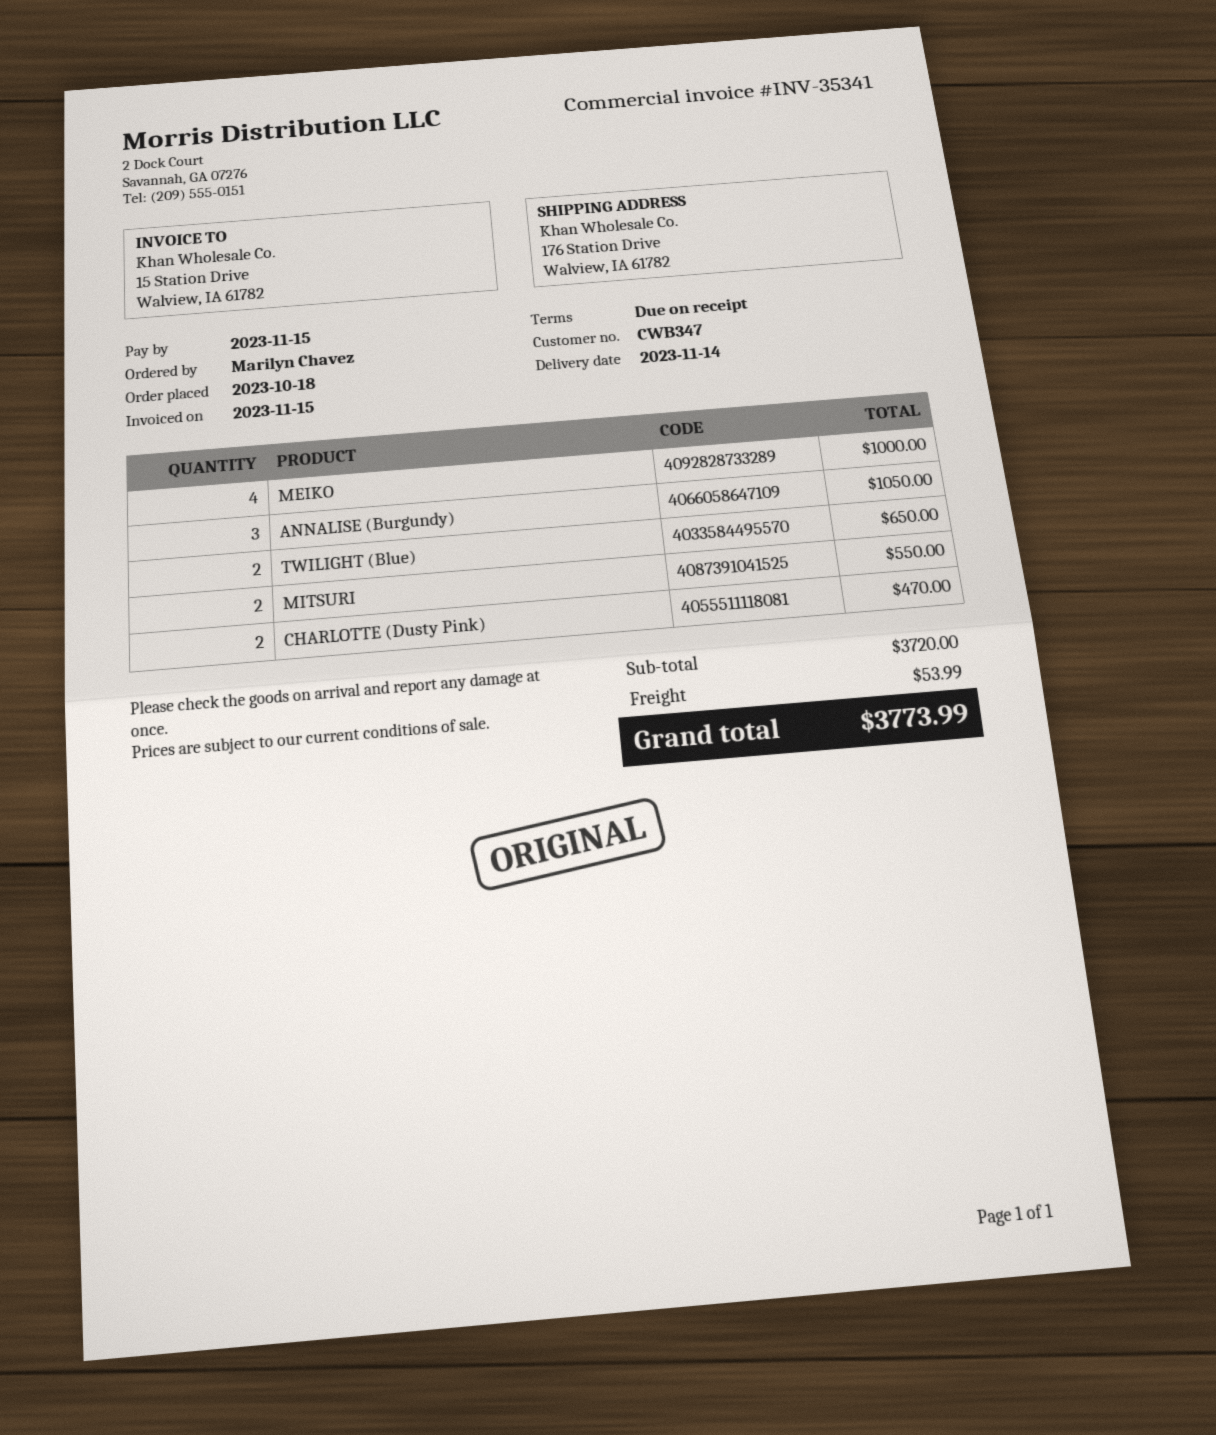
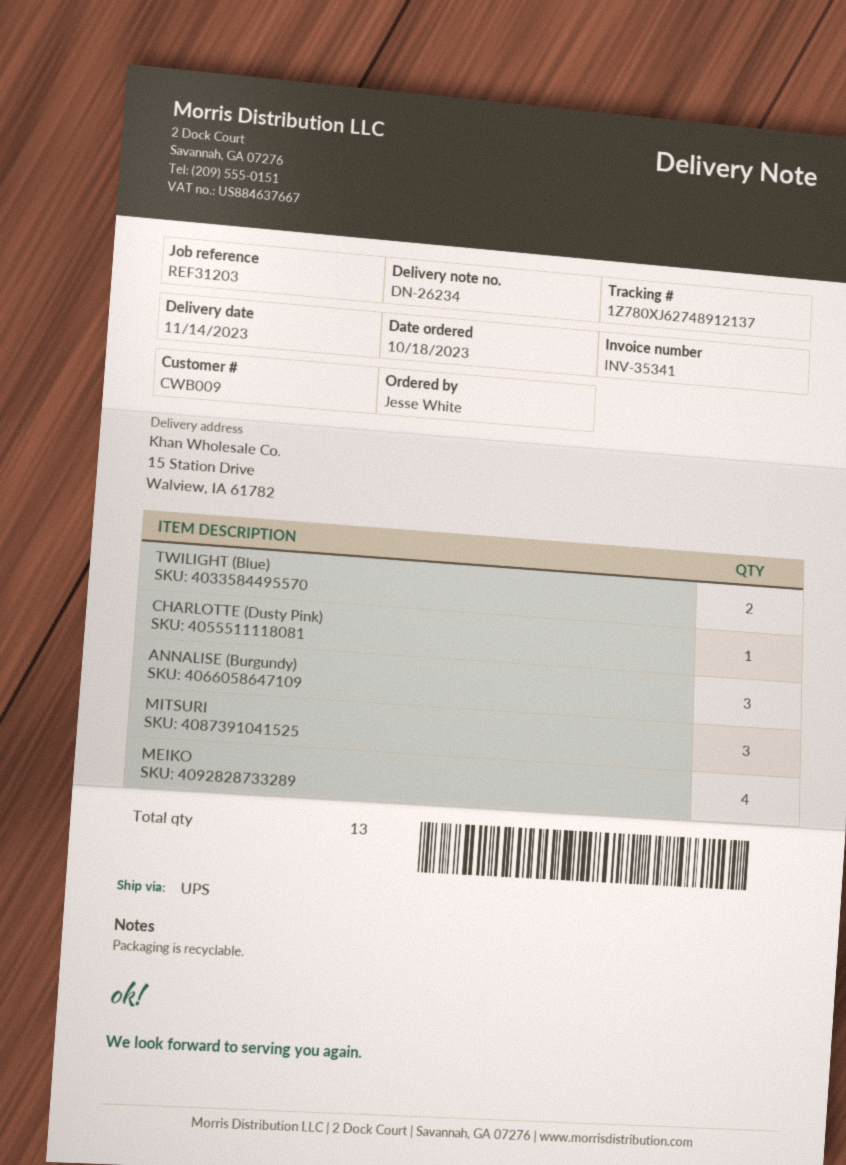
customer number: CWB347 -> CWB009
ordered by: Marilyn Chavez -> Jesse White
ship to: 176 Station Drive, Walview, IA 61782 -> 15 Station Drive, Walview, IA 61782
MITSURI: 2 -> 3
CHARLOTTE (Dusty Pink): 2 -> 1

